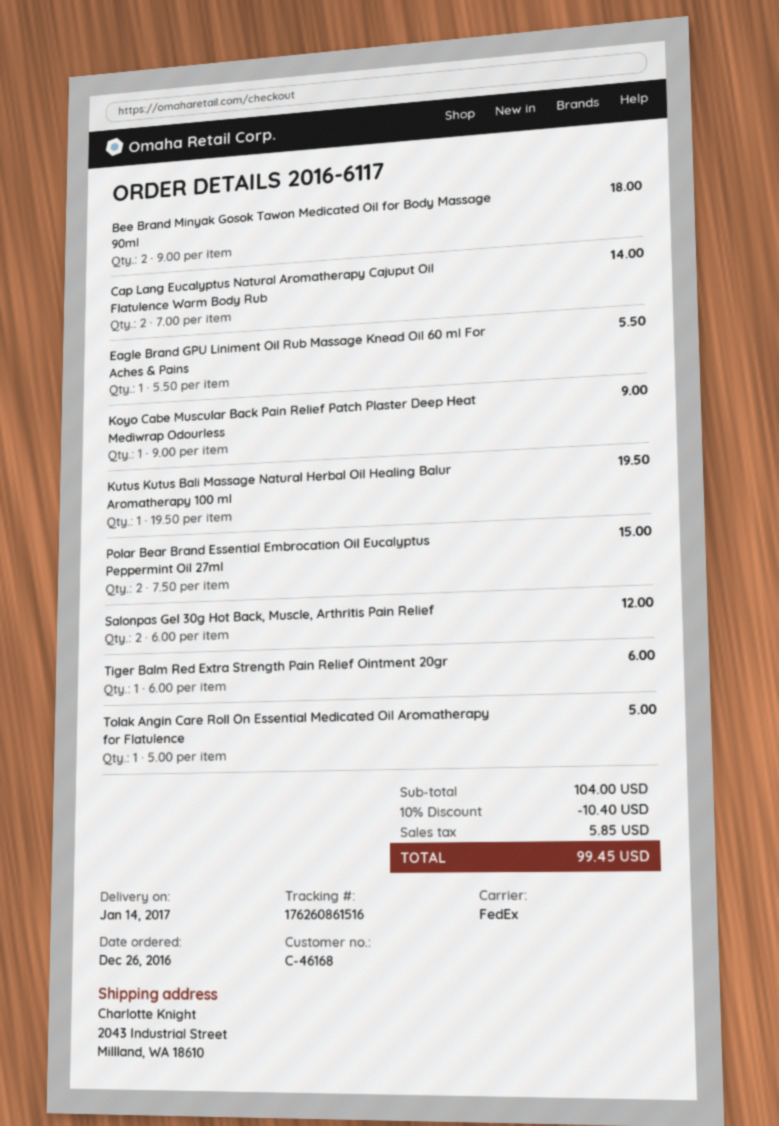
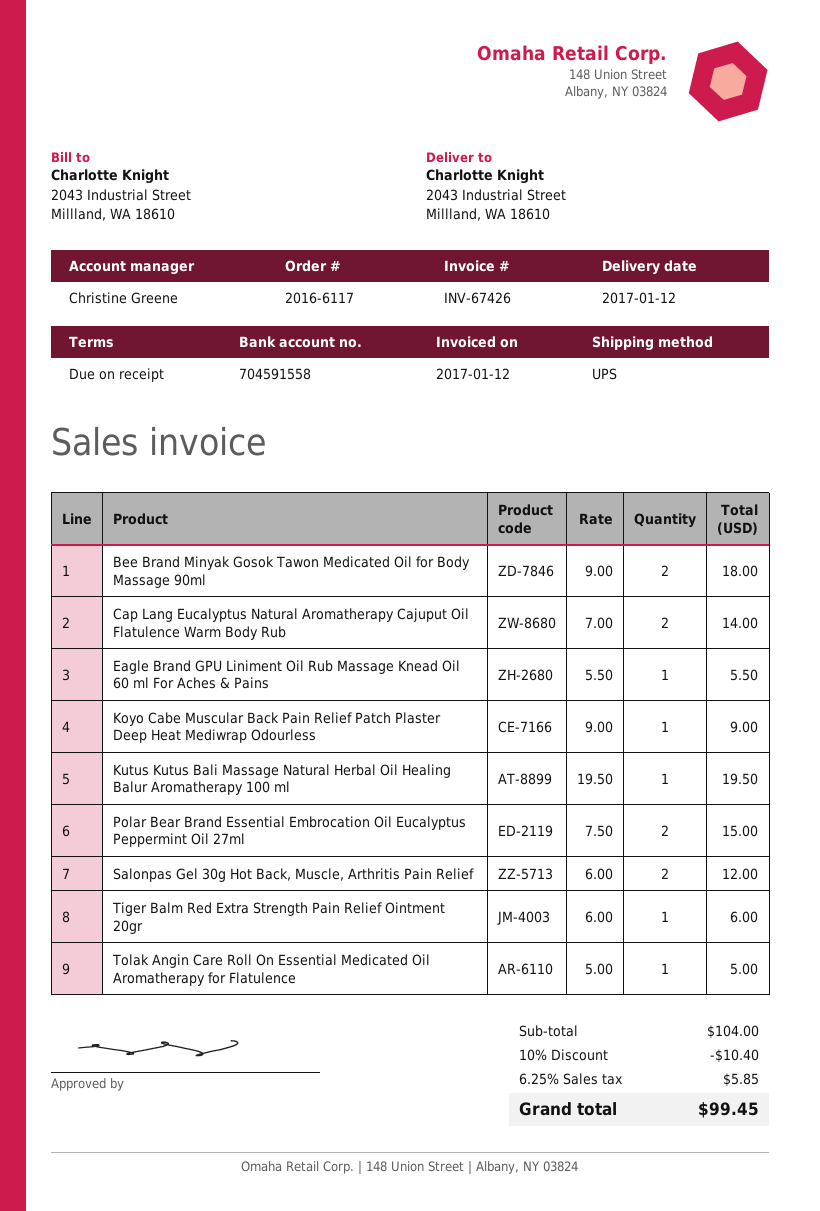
delivery date: 2017-01-14 -> 2017-01-12
shipping method: FedEx -> UPS

